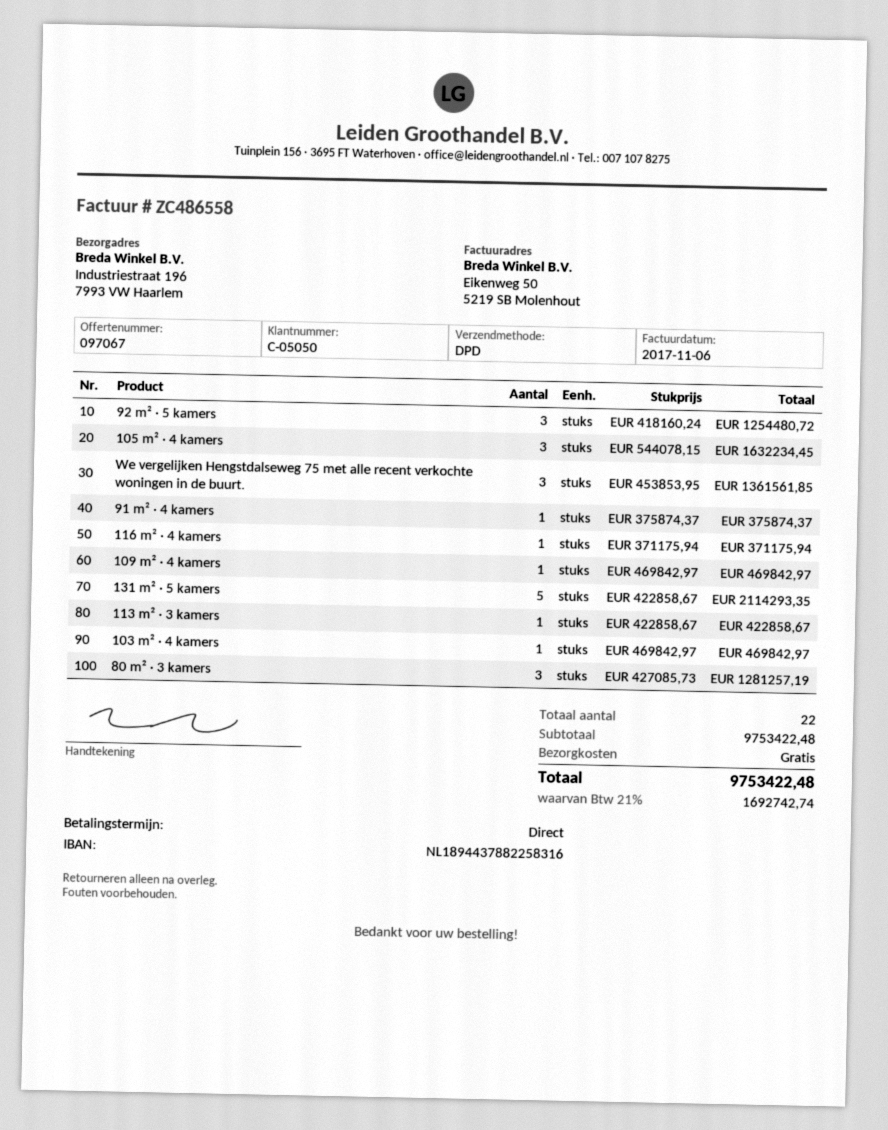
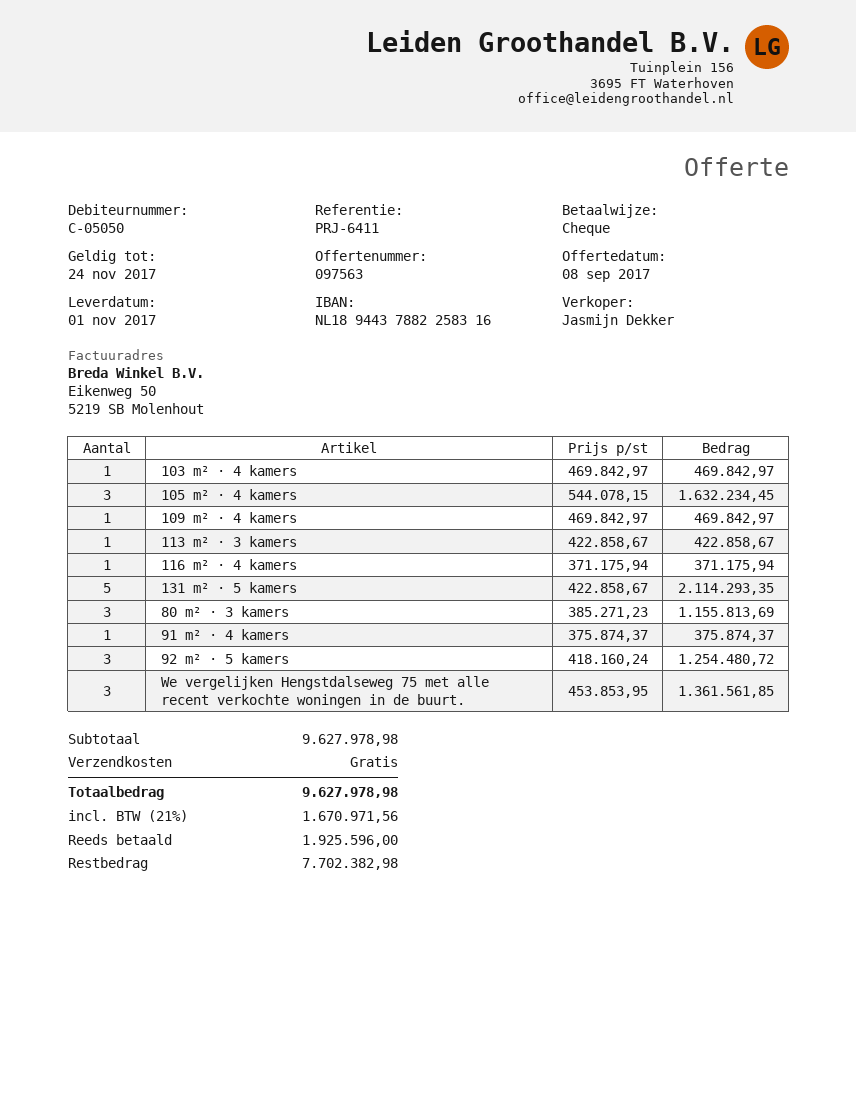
quote number: 097067 -> 097563
80 m² · 3 kamers: 3 x 427085.73 = 1281257.19 -> 3 x 385271.23 = 1155813.69
subtotal: 9753422.48 -> 9627978.98
tax: 21% = 1692742.74 -> 21% = 1670971.56
total: 9753422.48 -> 9627978.98

